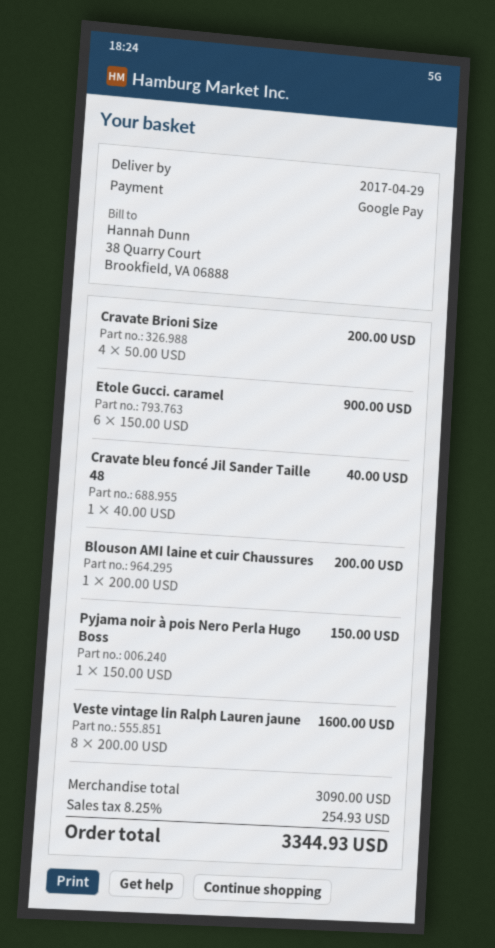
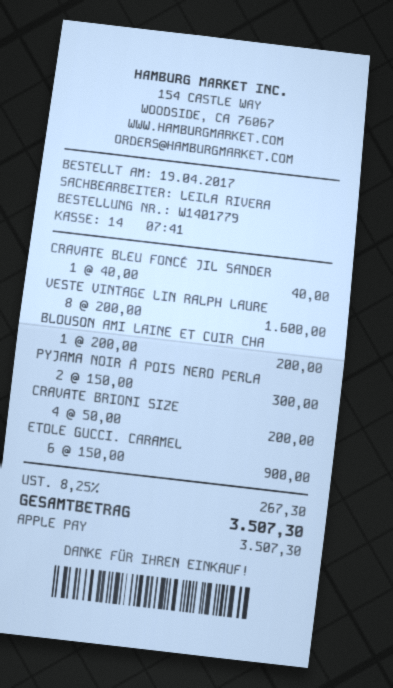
payment method: Google Pay -> Apple Pay
Pyjama noir à pois Nero Perla Hugo Boss: 1 x 150.00 = 150.00 -> 2 x 150.00 = 300.00
tax: 8.25% = 254.93 -> 8.25% = 267.30
total: 3344.93 -> 3507.30

